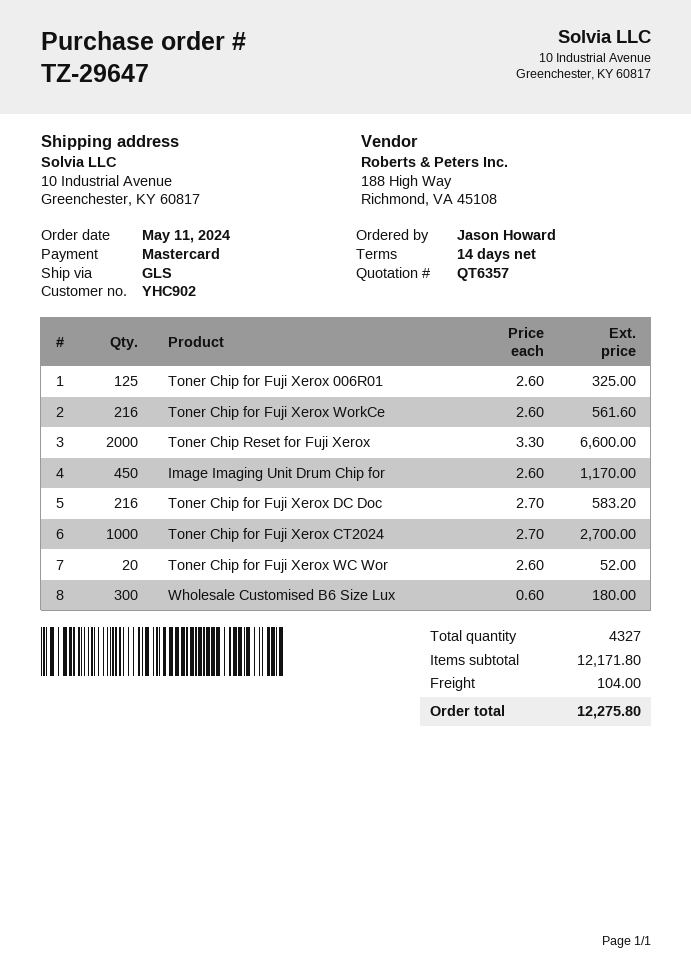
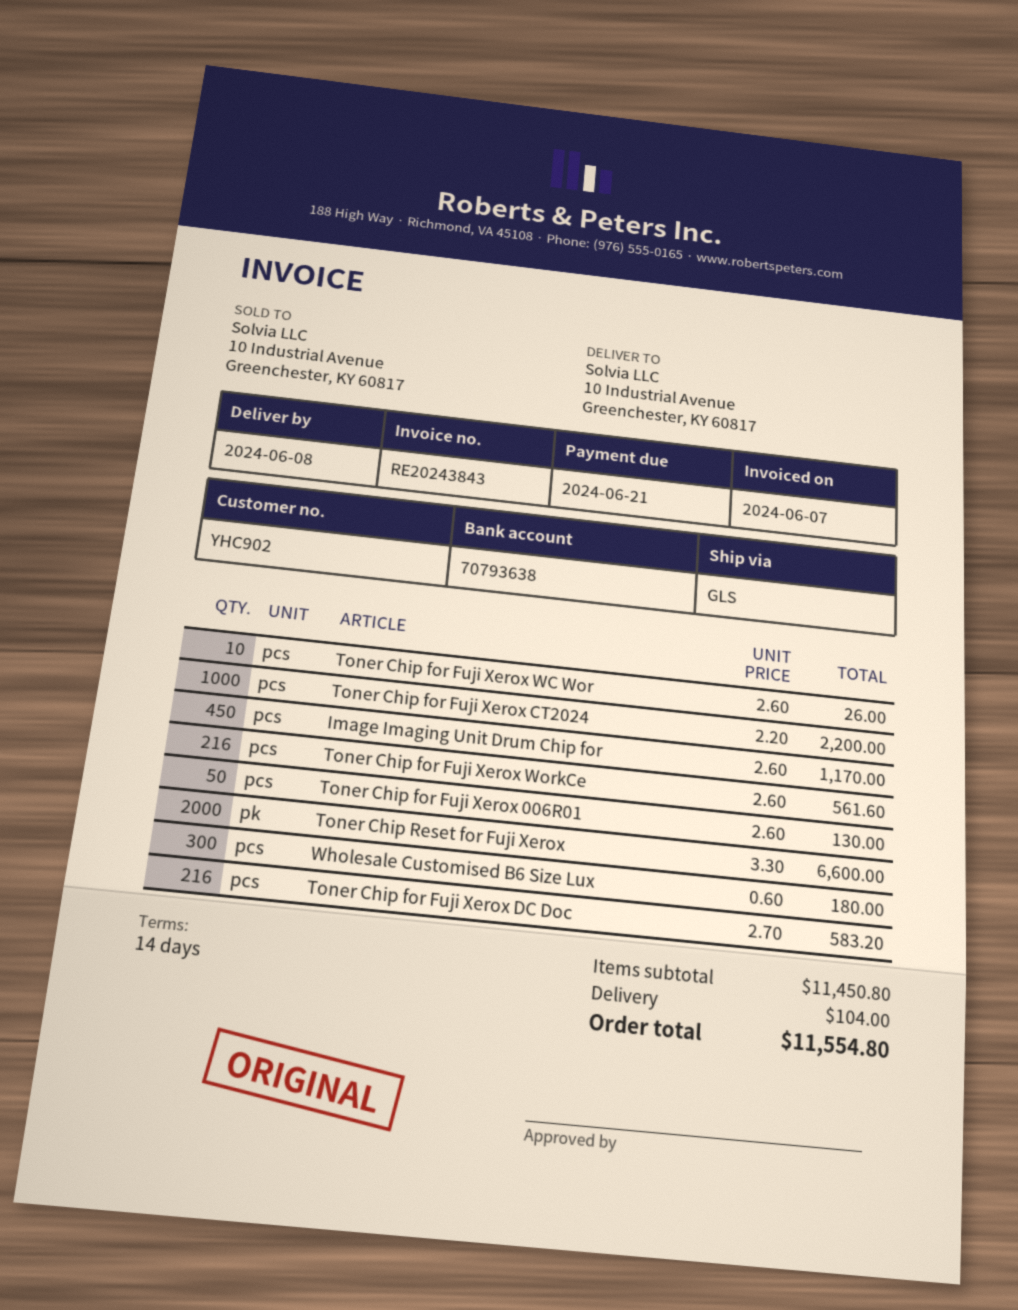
Toner Chip for Fuji Xerox 006R01: 125 x 2.60 = 325.00 -> 50 x 2.60 = 130.00
Toner Chip for Fuji Xerox CT2024: 1000 x 2.70 = 2700.00 -> 1000 x 2.20 = 2200.00
Toner Chip for Fuji Xerox WC Wor: 20 x 2.60 = 52.00 -> 10 x 2.60 = 26.00
subtotal: 12171.80 -> 11450.80
total: 12275.80 -> 11554.80

